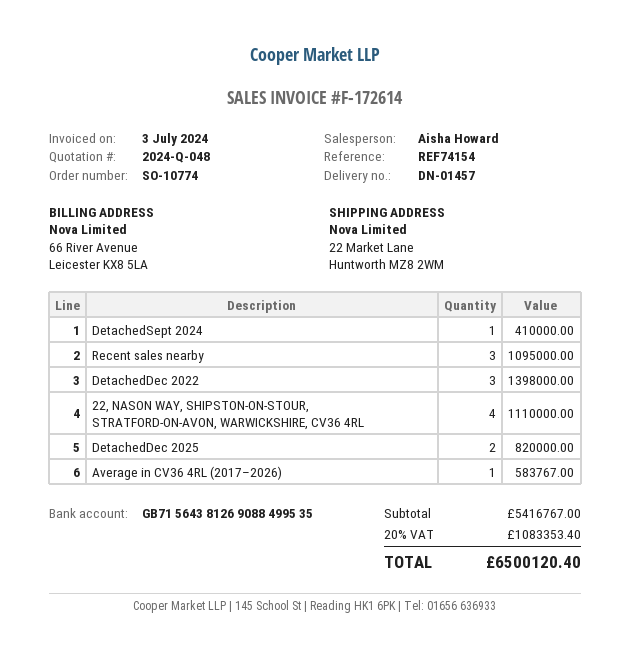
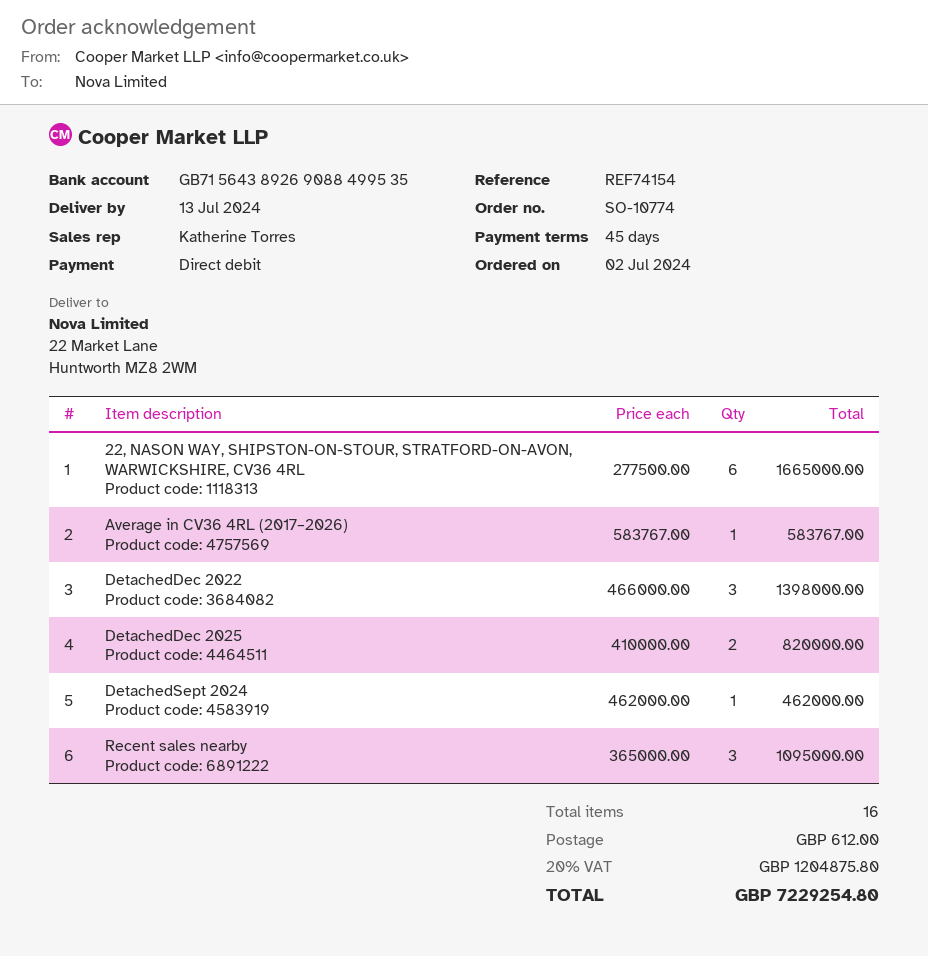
sales rep: Aisha Howard -> Katherine Torres
bank account: GB71564381269088499535 -> GB71564389269088499535
DetachedSept 2024: 1 for 410000.00 -> 1 for 462000.00
22, NASON WAY, SHIPSTON-ON-STOUR, STRATFORD-ON-AVON, WARWICKSHIRE, CV36 4RL: 4 for 1110000.00 -> 6 for 1665000.00
shipping: none -> 612.00
tax: 20% = 1083353.40 -> 20% = 1204875.80
total: 6500120.40 -> 7229254.80

